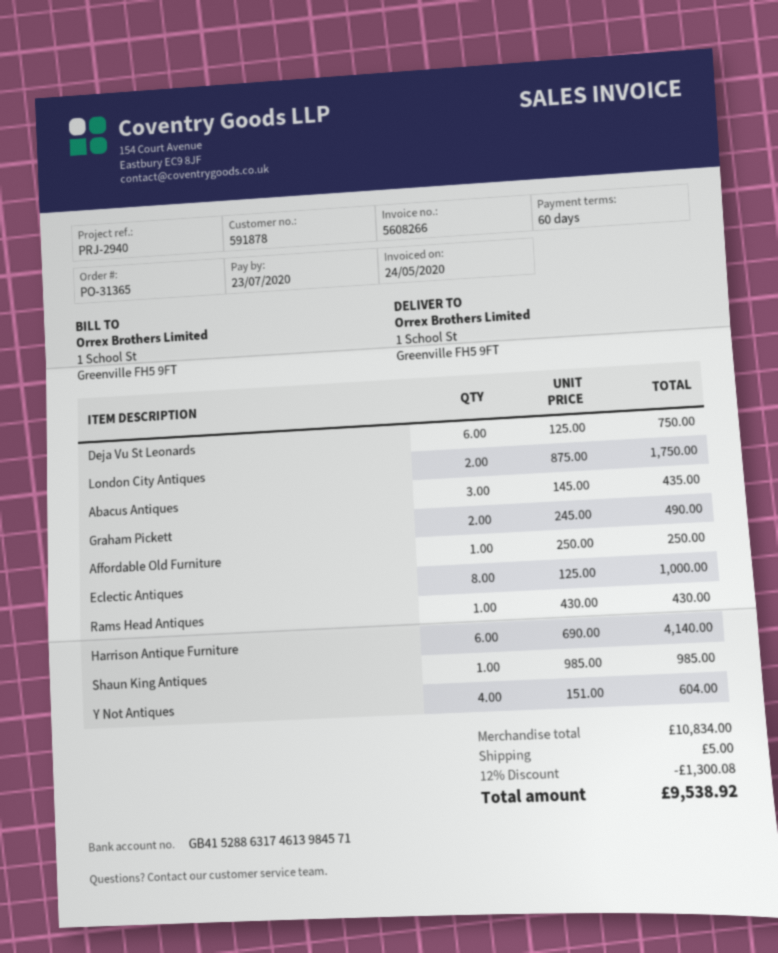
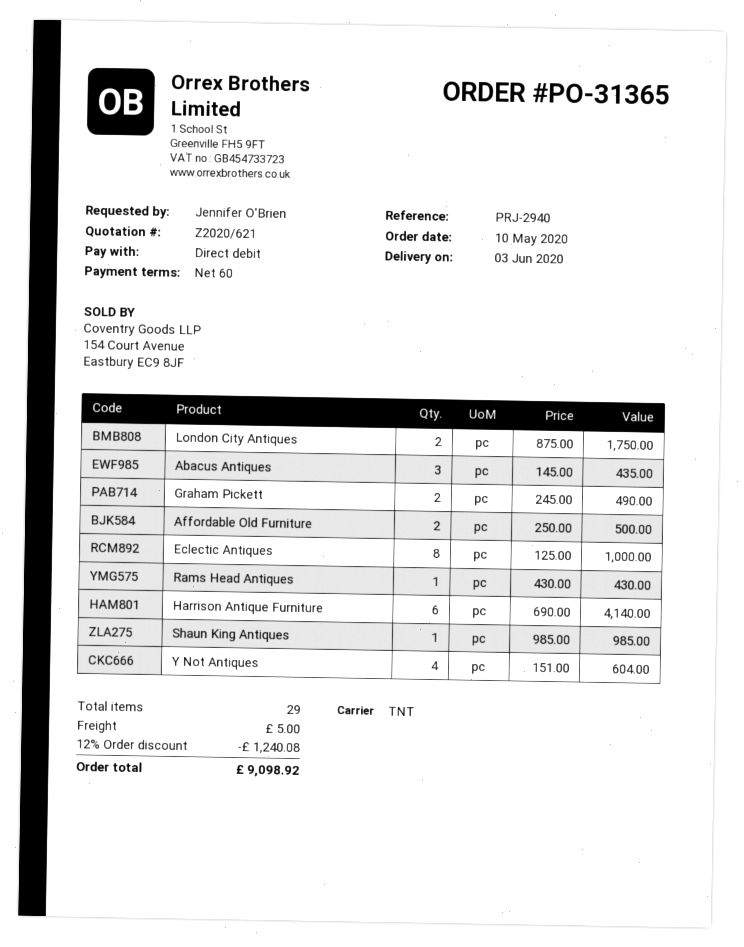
Deja Vu St Leonards: 6 x 125.00 = 750.00 -> none
Affordable Old Furniture: 1 x 250.00 = 250.00 -> 2 x 250.00 = 500.00
discount: 12% = 1300.08 -> 12% = 1240.08
total: 9538.92 -> 9098.92

